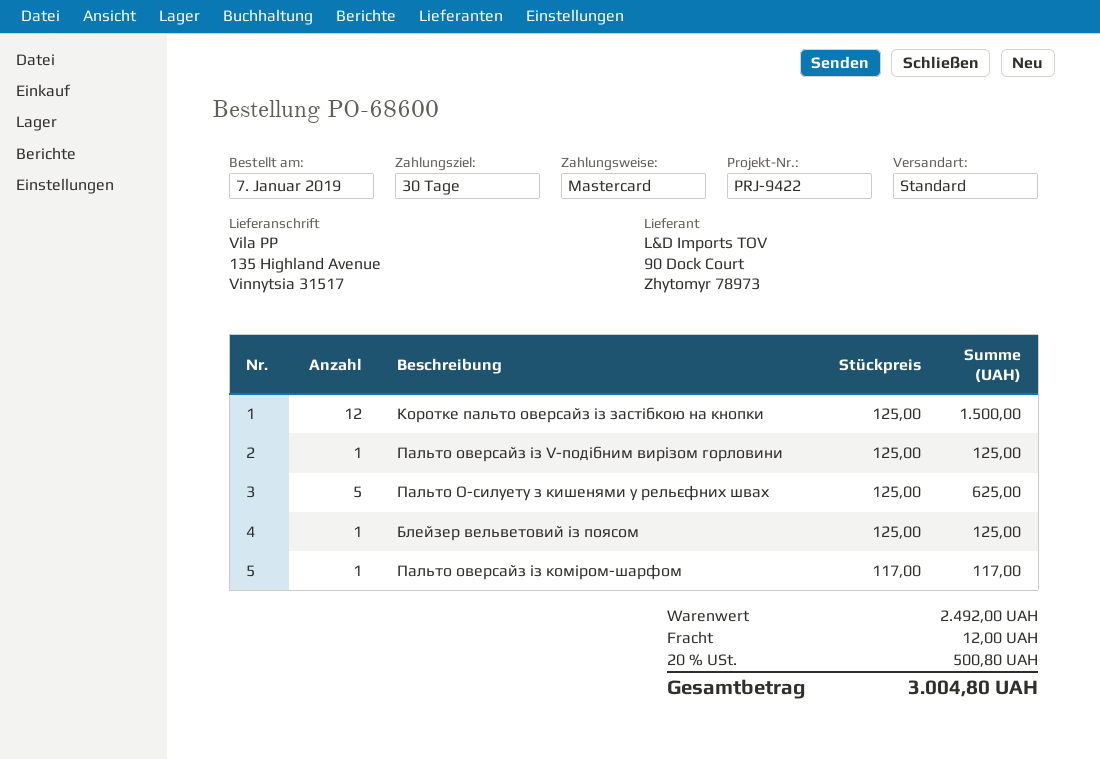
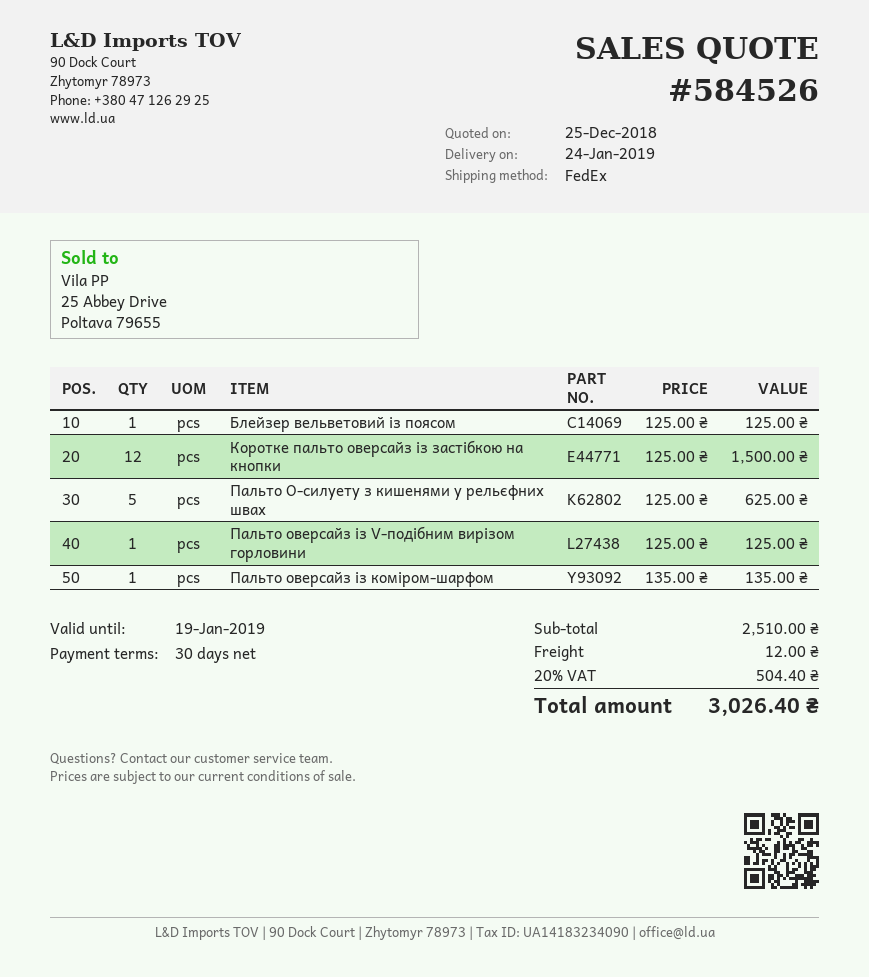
shipping method: standard -> FedEx
Пальто оверсайз із коміром-шарфом: 1 x 117.00 = 117.00 -> 1 x 135.00 = 135.00
subtotal: 2492.00 -> 2510.00
tax: 20% = 500.80 -> 20% = 504.40
total: 3004.80 -> 3026.40

